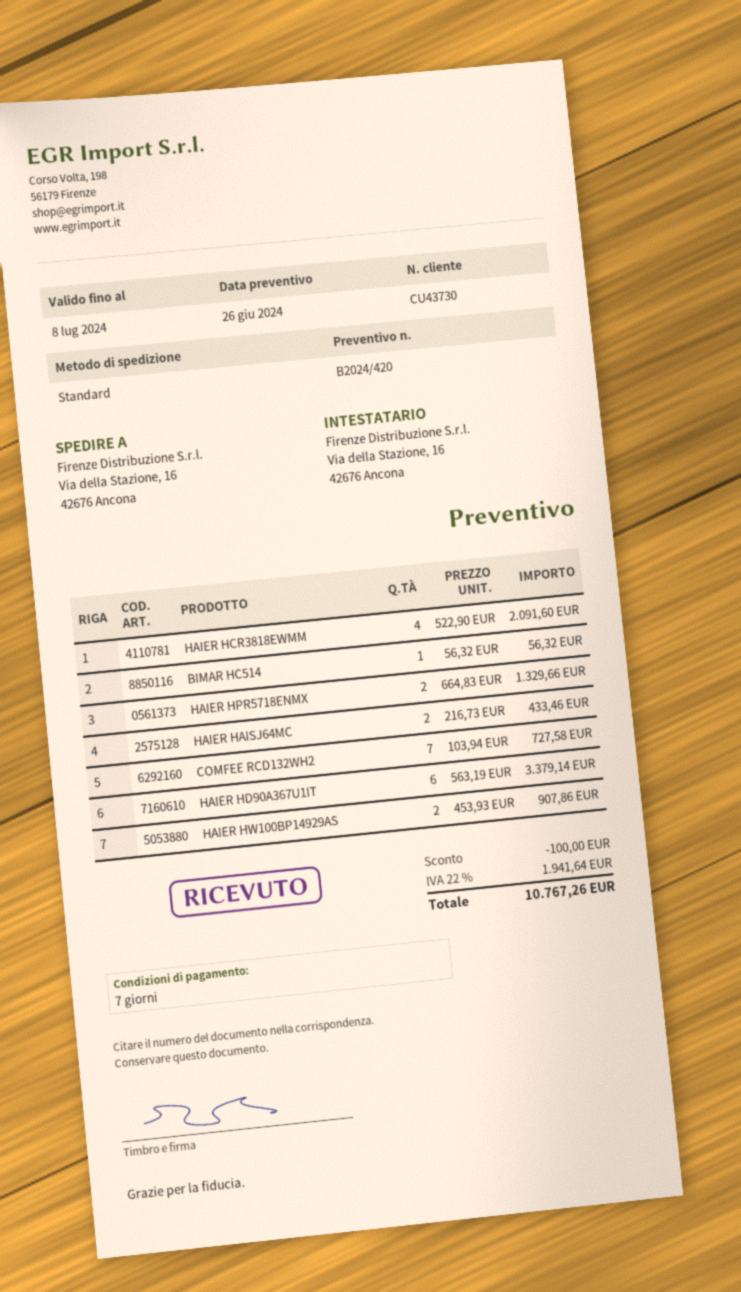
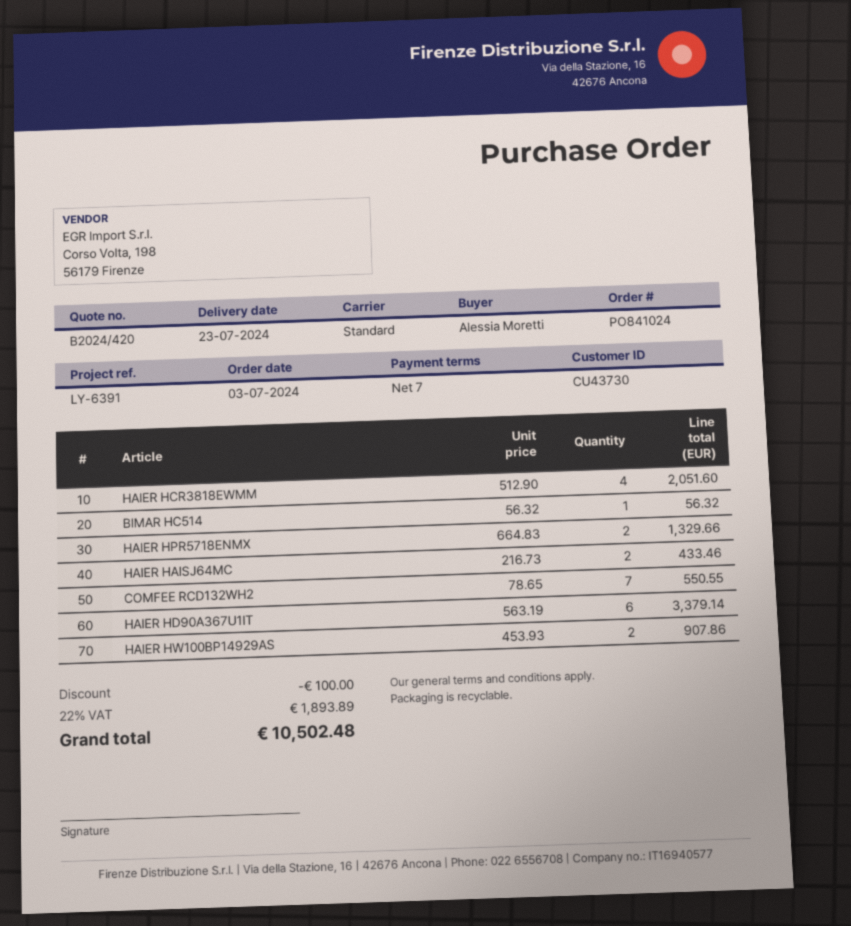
HAIER HCR3818EWMM: 4 x 522.90 = 2091.60 -> 4 x 512.90 = 2051.60
COMFEE RCD132WH2: 7 x 103.94 = 727.58 -> 7 x 78.65 = 550.55
tax: 22% = 1941.64 -> 22% = 1893.89
total: 10767.26 -> 10502.48

